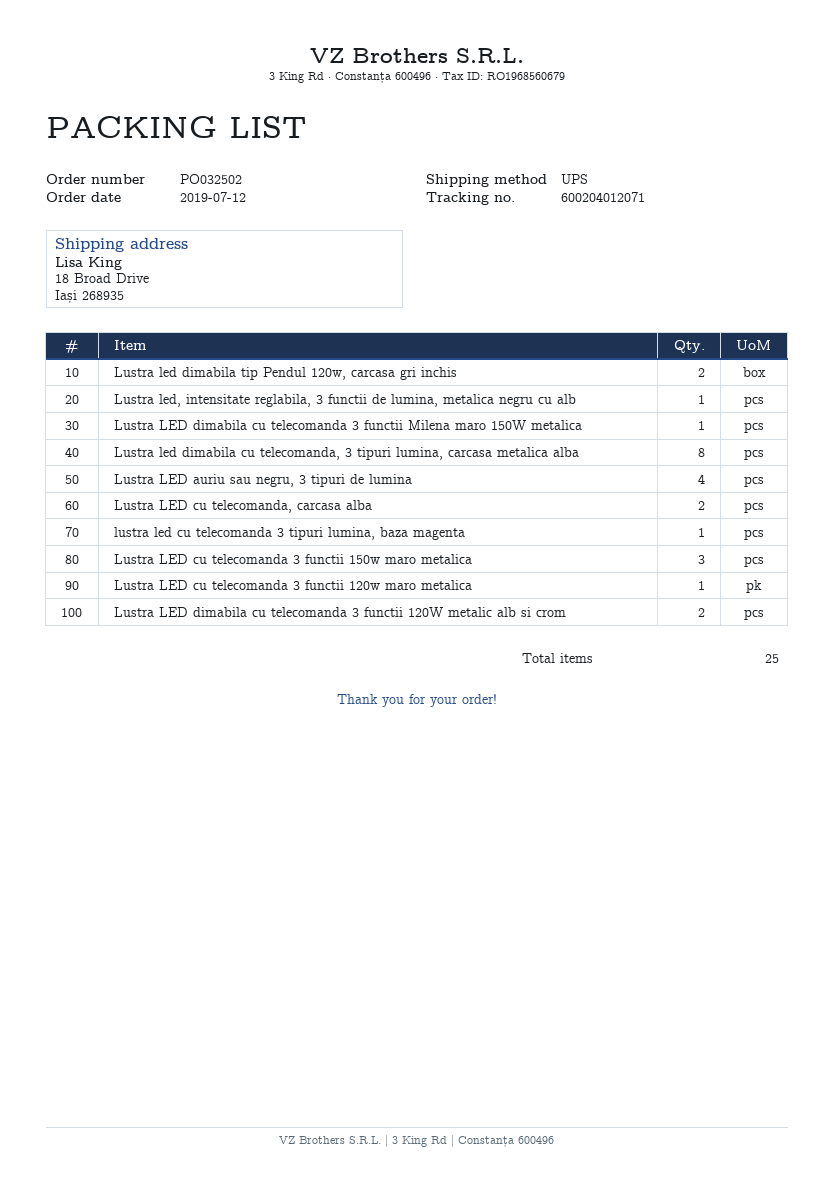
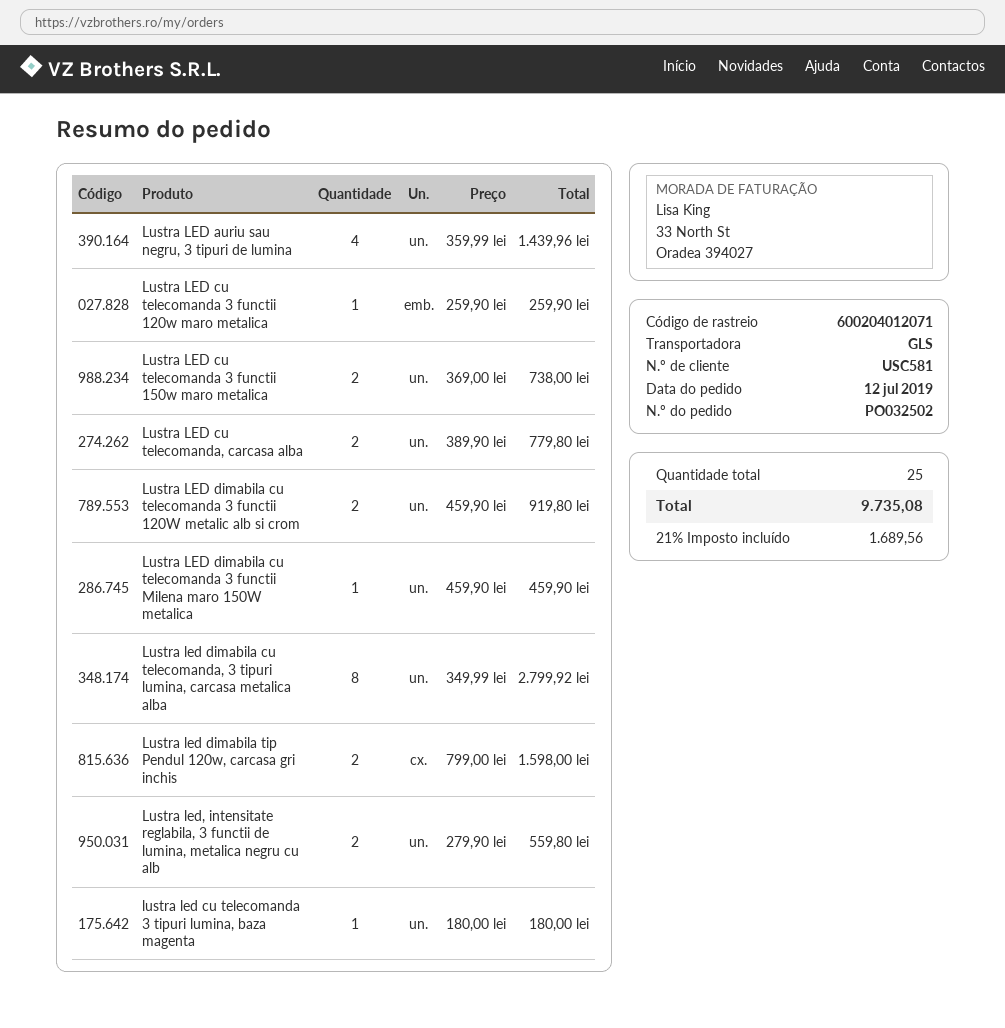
shipping method: UPS -> GLS
Lustra led, intensitate reglabila, 3 functii de lumina, metalica negru cu alb: 1 -> 2
Lustra LED cu telecomanda 3 functii 150w maro metalica: 3 -> 2

